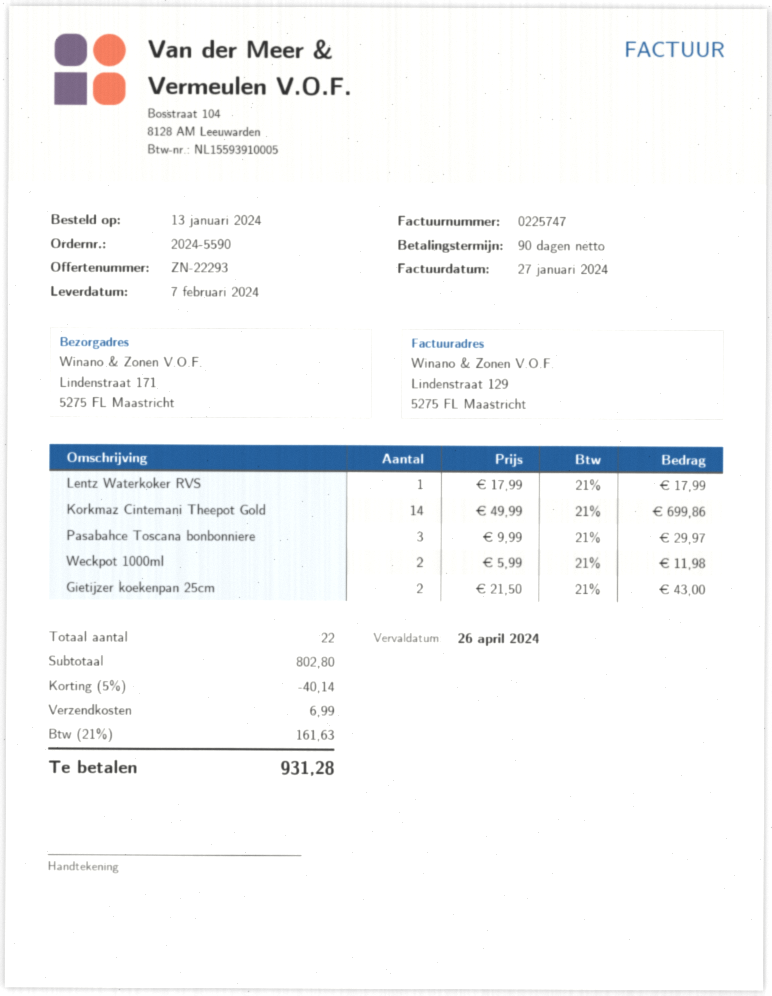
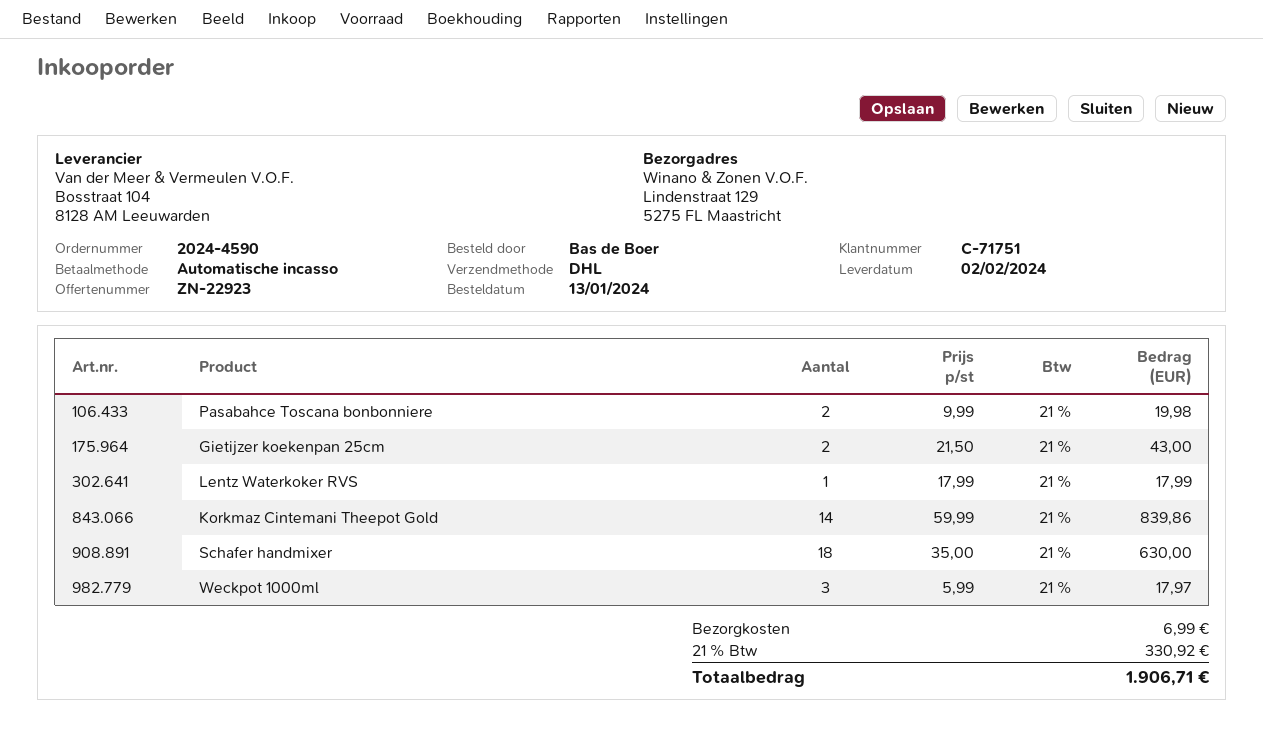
quote number: ZN-22293 -> ZN-22923
order number: 2024-5590 -> 2024-4590
delivery date: 2024-02-07 -> 2024-02-02
ship to: Lindenstraat 171, 5275 FL Maastricht -> Lindenstraat 129, 5275 FL Maastricht
Korkmaz Cintemani Theepot Gold: 14 x 49.99 = 699.86 -> 14 x 59.99 = 839.86
Pasabahce Toscana bonbonniere: 3 x 9.99 = 29.97 -> 2 x 9.99 = 19.98
Weckpot 1000ml: 2 x 5.99 = 11.98 -> 3 x 5.99 = 17.97
Schafer handmixer: none -> 18 x 35.00 = 630.00
discount: 5% = 40.14 -> none
tax: 21% = 161.63 -> 21% = 330.92
total: 931.28 -> 1906.71

